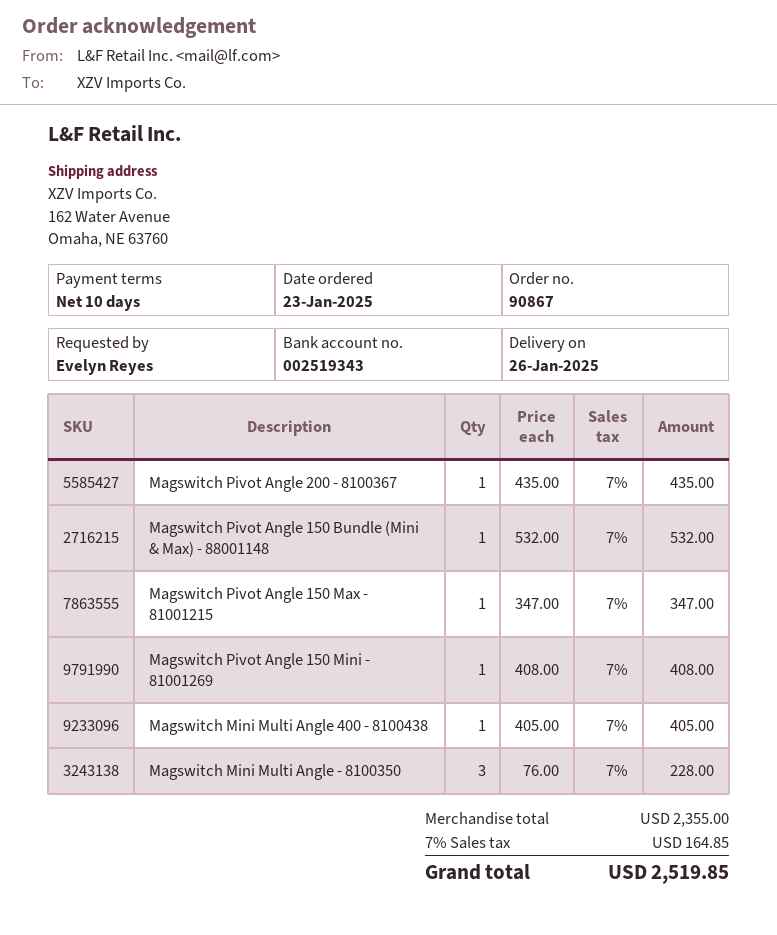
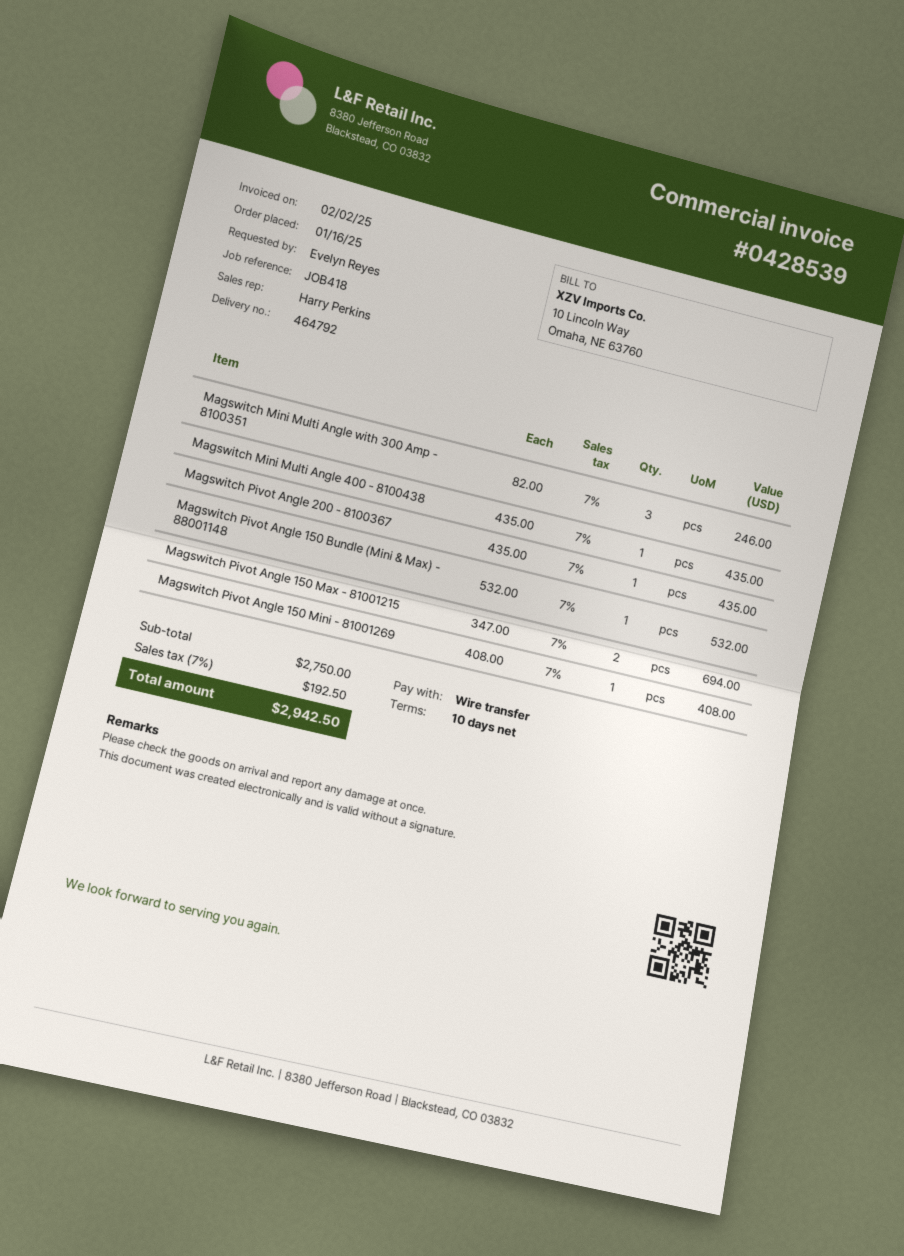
order date: 2025-01-23 -> 2025-01-16
Magswitch Pivot Angle 150 Max - 81001215: 1 x 347.00 = 347.00 -> 2 x 347.00 = 694.00
Magswitch Mini Multi Angle 400 - 8100438: 1 x 405.00 = 405.00 -> 1 x 435.00 = 435.00
Magswitch Mini Multi Angle - 8100350: 3 x 76.00 = 228.00 -> none
Magswitch Mini Multi Angle with 300 Amp - 8100351: none -> 3 x 82.00 = 246.00
subtotal: 2355.00 -> 2750.00
tax: 7% = 164.85 -> 7% = 192.50
total: 2519.85 -> 2942.50

